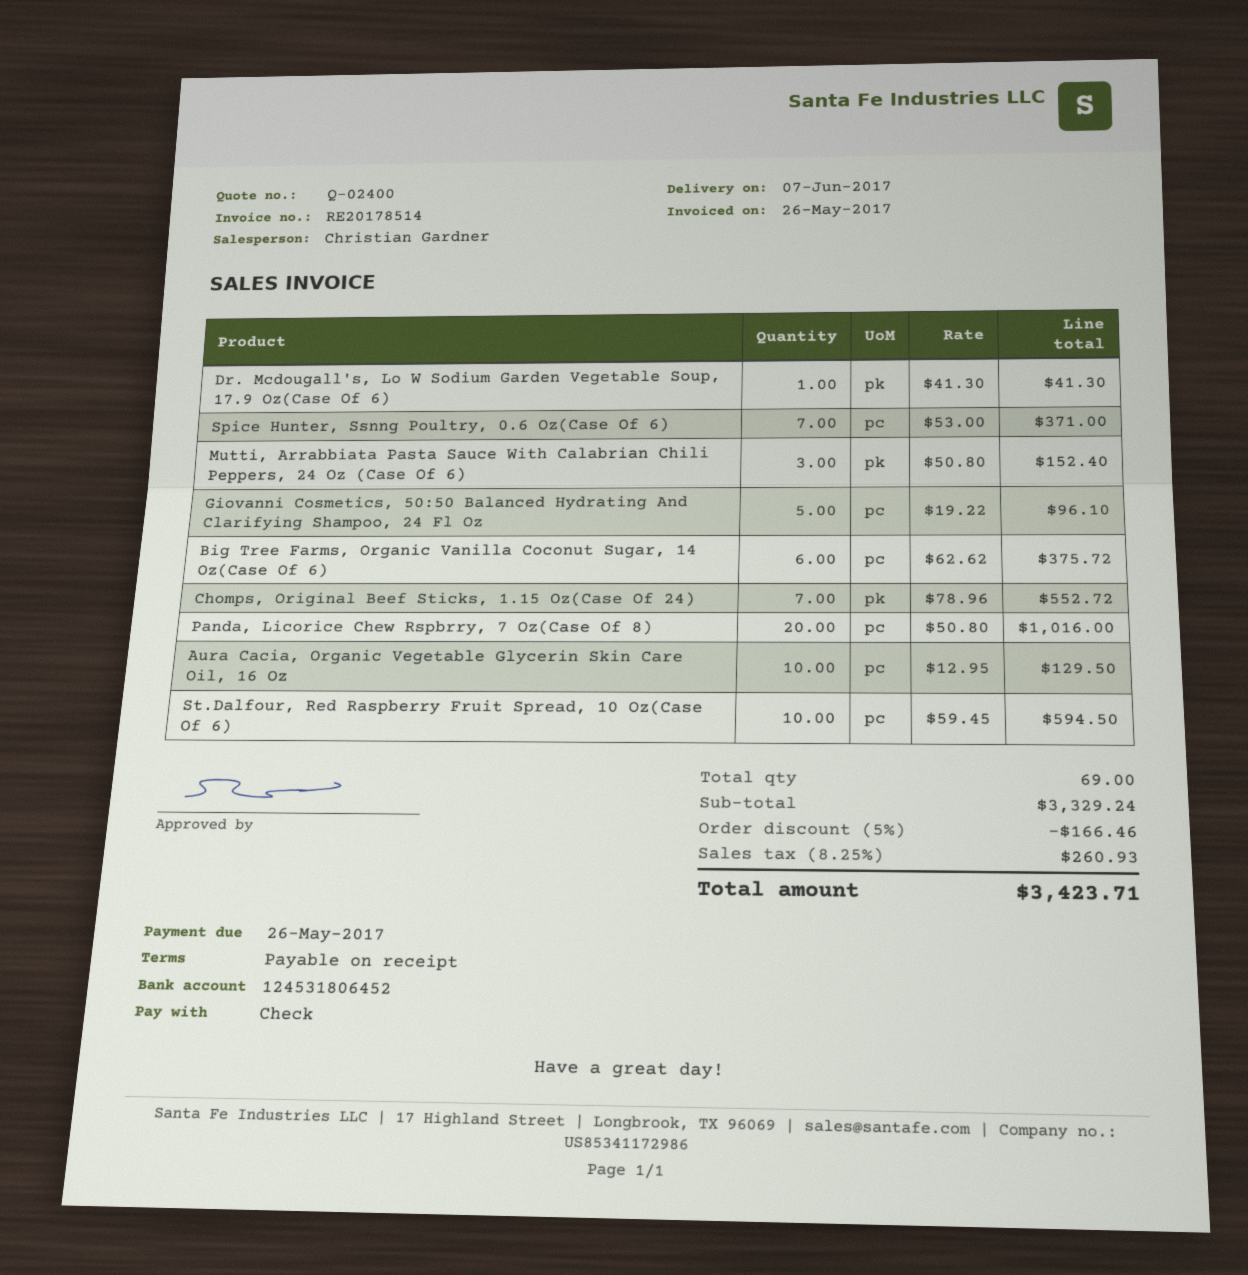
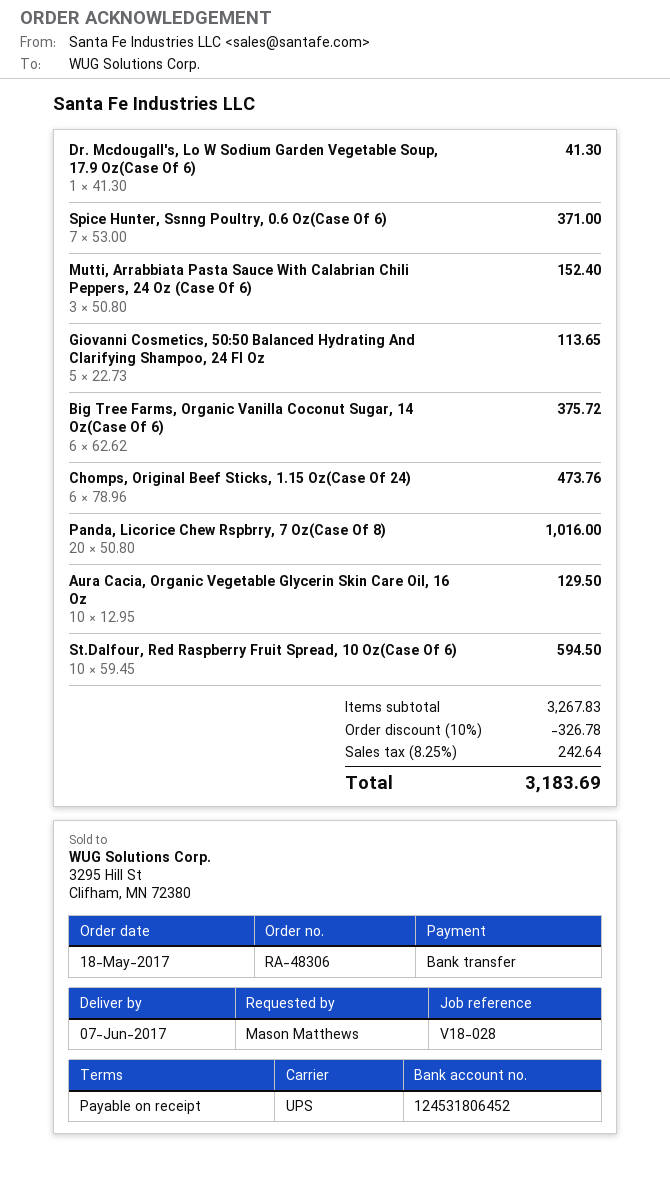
payment method: cheque -> bank transfer
Giovanni Cosmetics, 50:50 Balanced Hydrating And Clarifying Shampoo, 24 Fl Oz: 5 x 19.22 = 96.10 -> 5 x 22.73 = 113.65
Chomps, Original Beef Sticks, 1.15 Oz(Case Of 24): 7 x 78.96 = 552.72 -> 6 x 78.96 = 473.76
subtotal: 3329.24 -> 3267.83
discount: 5% = 166.46 -> 10% = 326.78
tax: 8.25% = 260.93 -> 8.25% = 242.64
total: 3423.71 -> 3183.69

